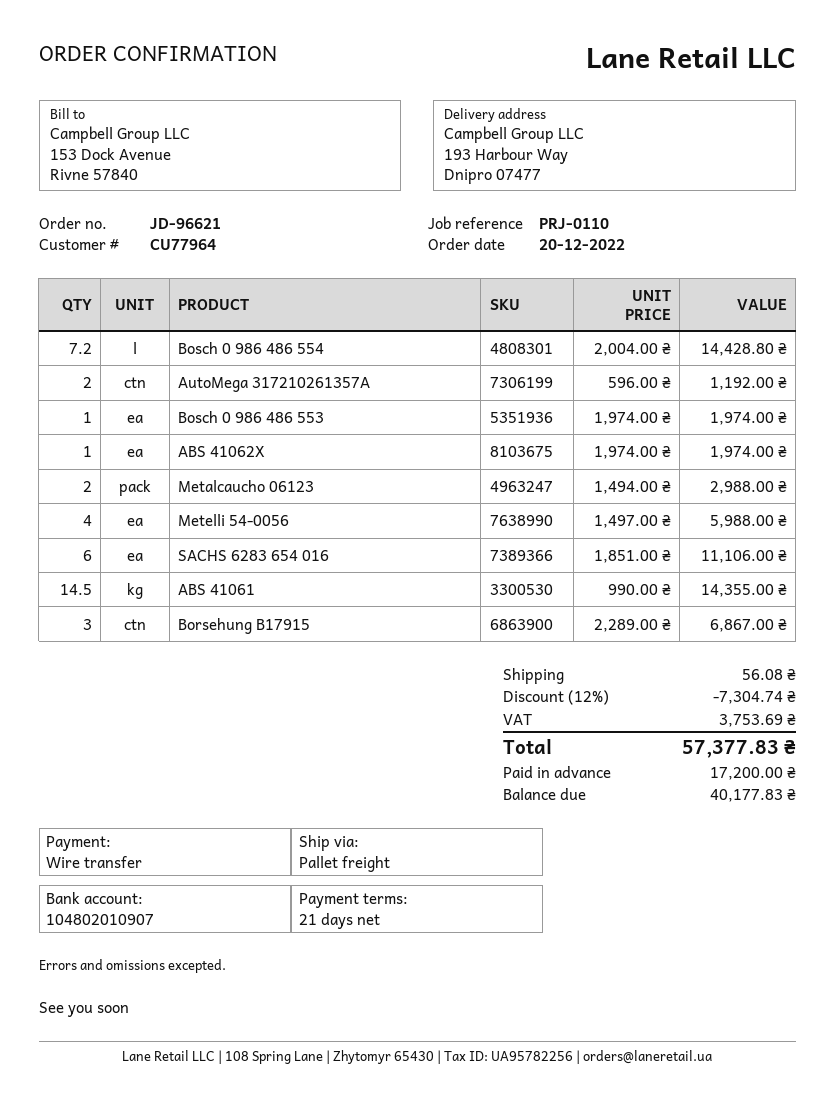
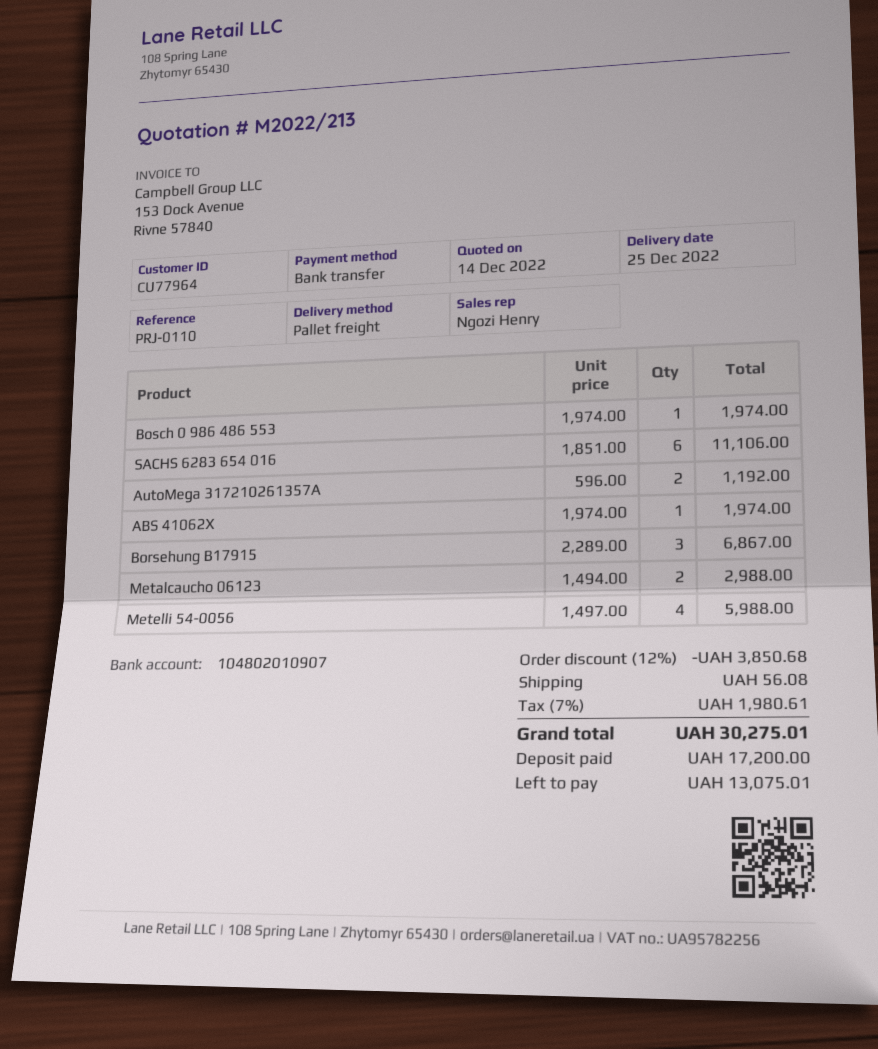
Bosch 0 986 486 554: 7.2 x 2004.00 = 14428.80 -> none
ABS 41061: 14.5 x 990.00 = 14355.00 -> none
discount: 12% = 7304.74 -> 12% = 3850.68
tax: 3753.69 -> 1980.61
total: 57377.83 -> 30275.01
balance: 40177.83 -> 13075.01

